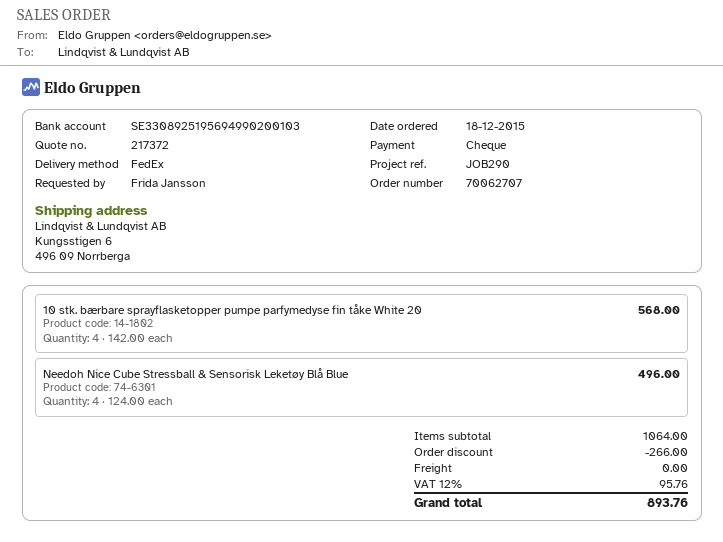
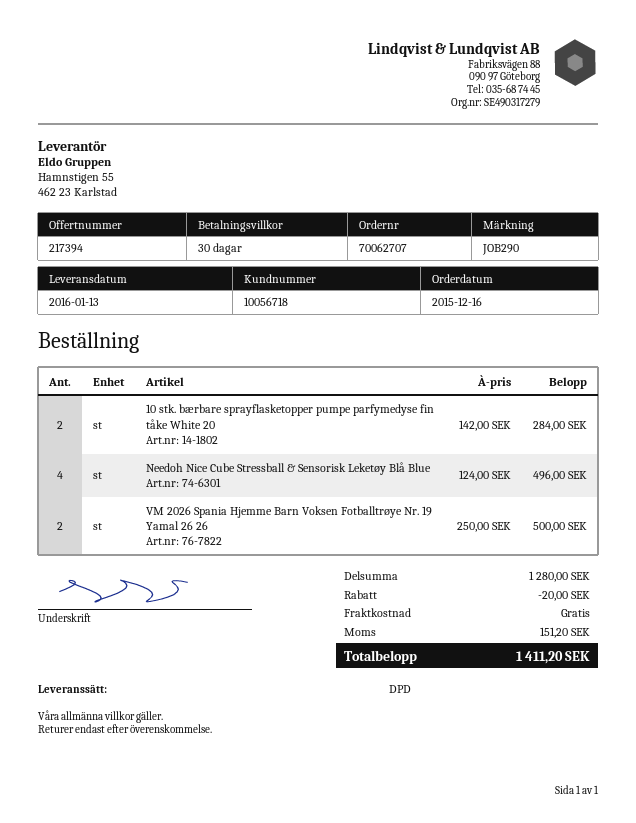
quote number: 217372 -> 217394
order date: 2015-12-18 -> 2015-12-16
shipping method: FedEx -> DPD
10 stk. bærbare sprayflasketopper pumpe parfymedyse fin tåke White 20: 4 x 142.00 = 568.00 -> 2 x 142.00 = 284.00
VM 2026 Spania Hjemme Barn Voksen Fotballtrøye Nr. 19 Yamal 26 26: none -> 2 x 250.00 = 500.00
subtotal: 1064.00 -> 1280.00
discount: 266.00 -> 20.00
tax: 95.76 -> 151.20
total: 893.76 -> 1411.20

